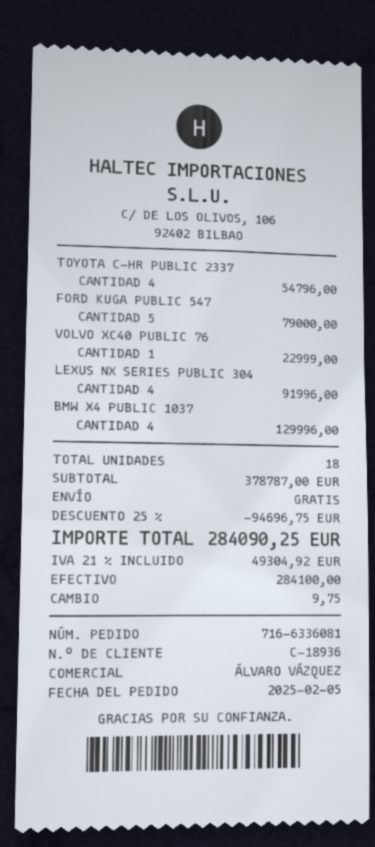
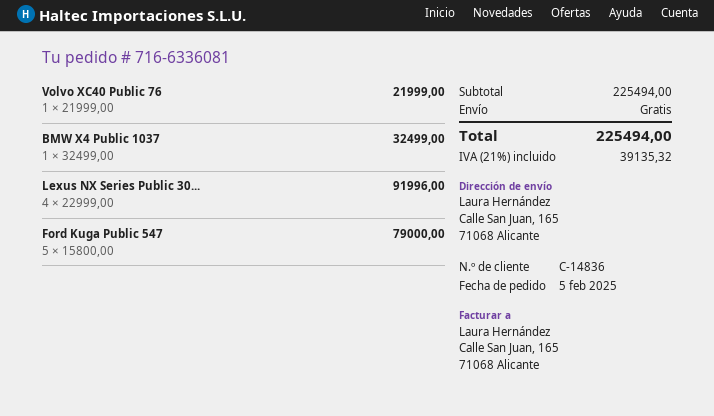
customer number: C-18936 -> C-14836
TOYOTA C-HR PUBLIC 2337: 4 for 54796.00 -> none
VOLVO XC40 PUBLIC 76: 1 for 22999.00 -> 1 for 21999.00
BMW X4 PUBLIC 1037: 4 for 129996.00 -> 1 for 32499.00
subtotal: 378787.00 -> 225494.00
discount: 25% = 94696.75 -> none
tax: 21% = 49304.92 -> 21% = 39135.32
total: 284090.25 -> 225494.00

